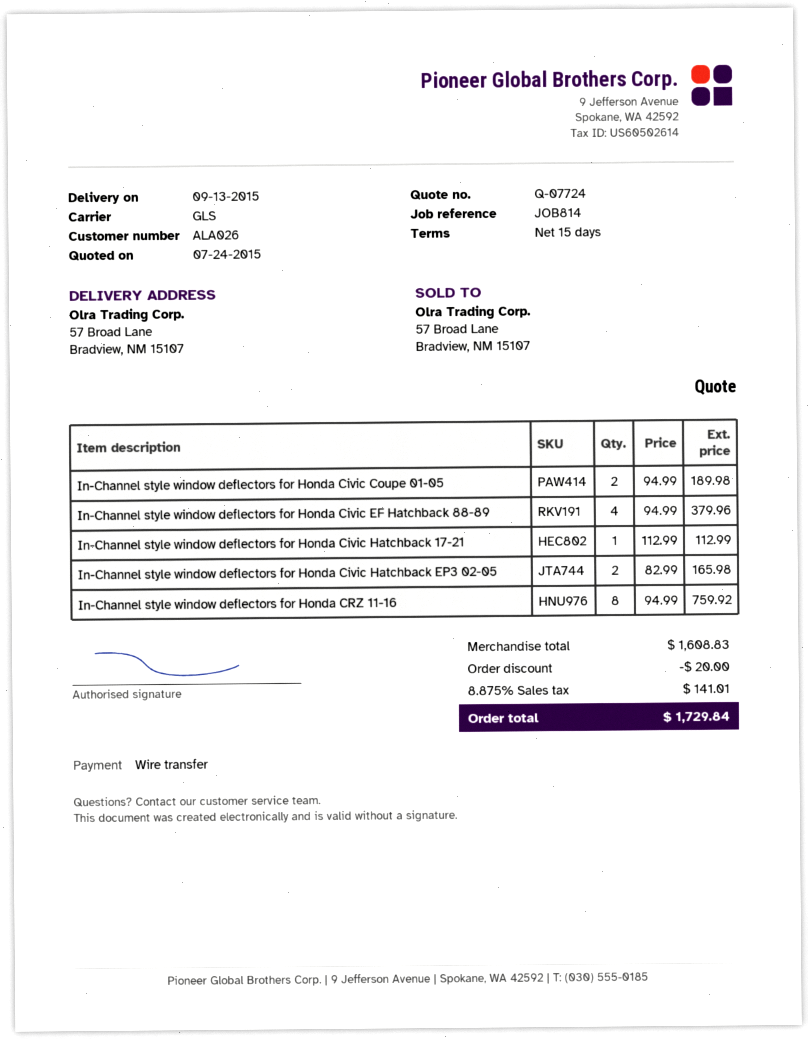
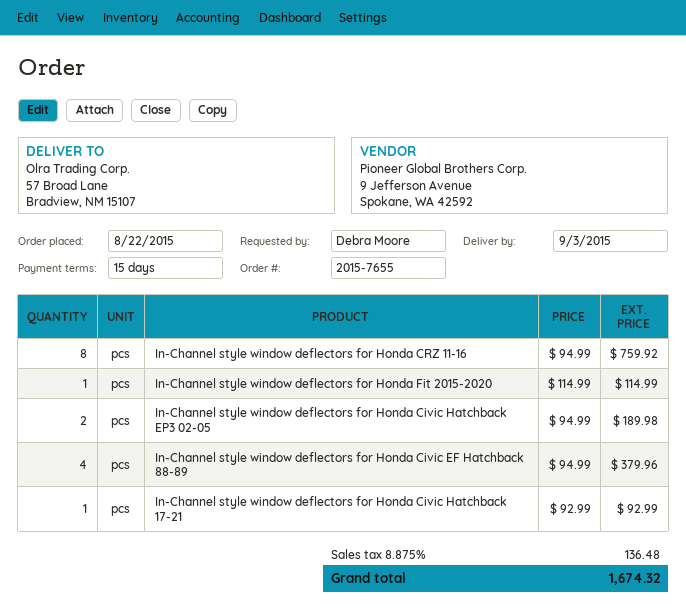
delivery date: 2015-09-13 -> 2015-09-03
In-Channel style window deflectors for Honda Civic Coupe 01-05: 2 x 94.99 = 189.98 -> none
In-Channel style window deflectors for Honda Civic Hatchback 17-21: 1 x 112.99 = 112.99 -> 1 x 92.99 = 92.99
In-Channel style window deflectors for Honda Civic Hatchback EP3 02-05: 2 x 82.99 = 165.98 -> 2 x 94.99 = 189.98
In-Channel style window deflectors for Honda Fit 2015-2020: none -> 1 x 114.99 = 114.99
discount: 20.00 -> none
tax: 8.875% = 141.01 -> 8.875% = 136.48
total: 1729.84 -> 1674.32

